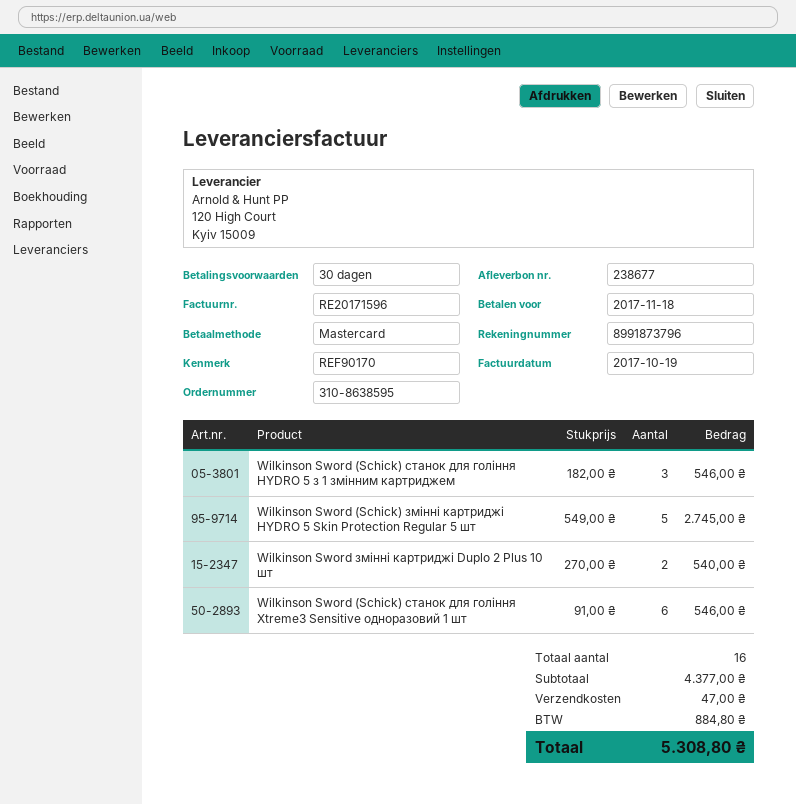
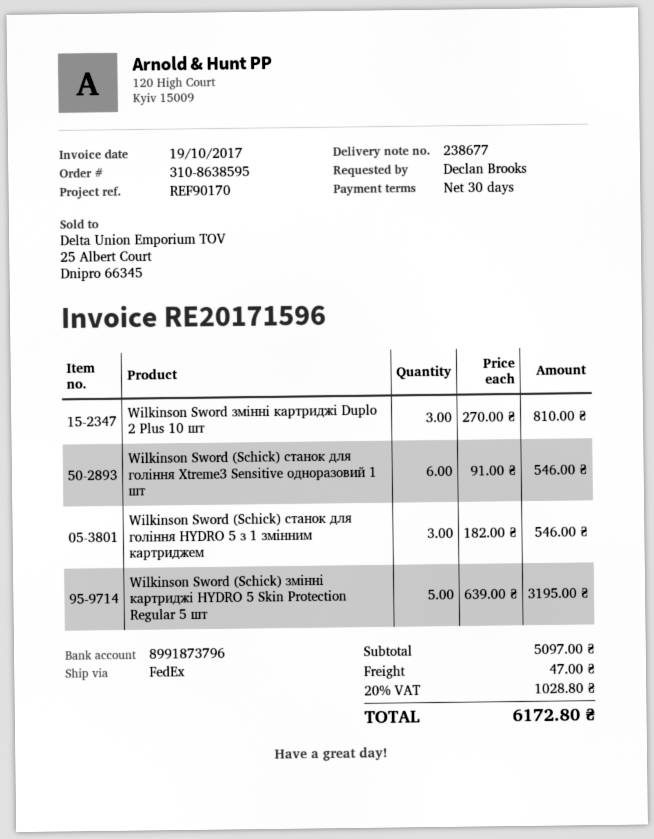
Wilkinson Sword (Schick) змінні картриджі HYDRO 5 Skin Protection Regular 5 шт: 5 x 549.00 = 2745.00 -> 5 x 639.00 = 3195.00
Wilkinson Sword змінні картриджі Duplo 2 Plus 10 шт: 2 x 270.00 = 540.00 -> 3 x 270.00 = 810.00
subtotal: 4377.00 -> 5097.00
tax: 884.80 -> 1028.80
total: 5308.80 -> 6172.80

